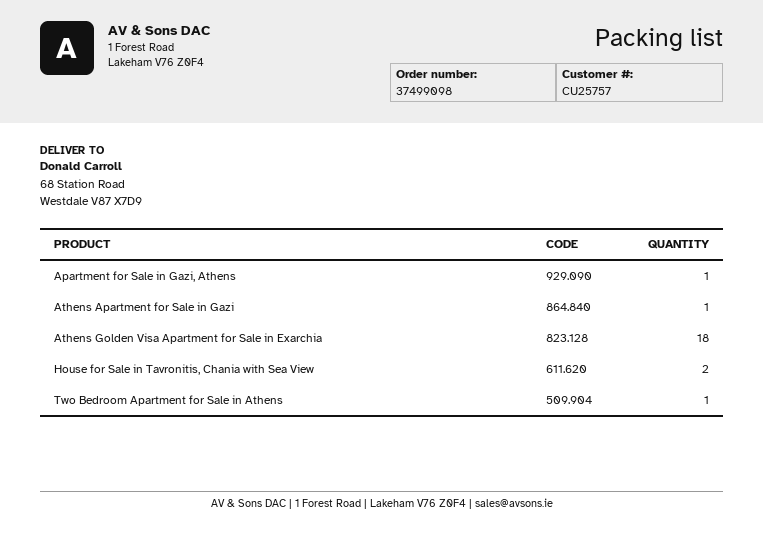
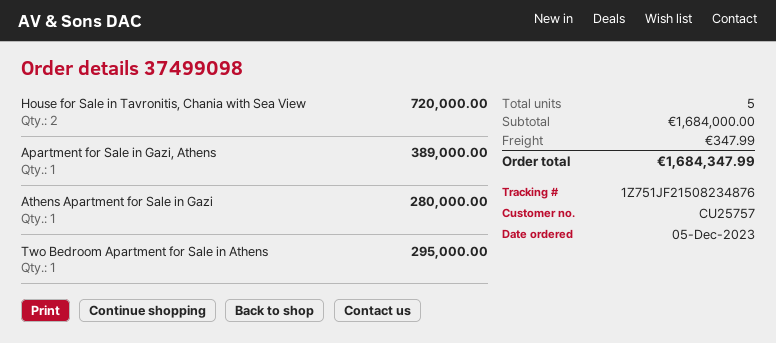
Athens Golden Visa Apartment for Sale in Exarchia: 18 -> none

